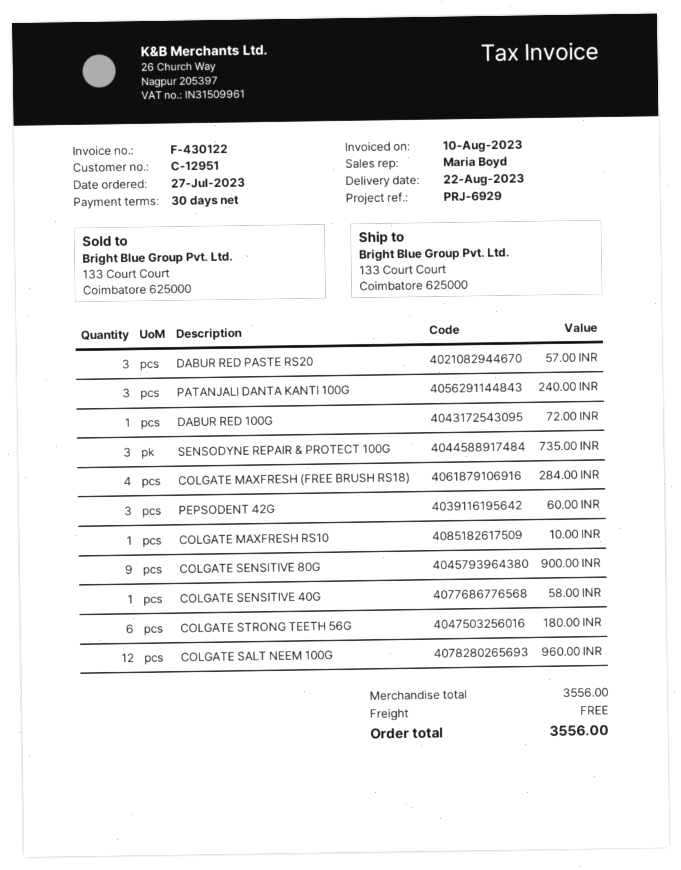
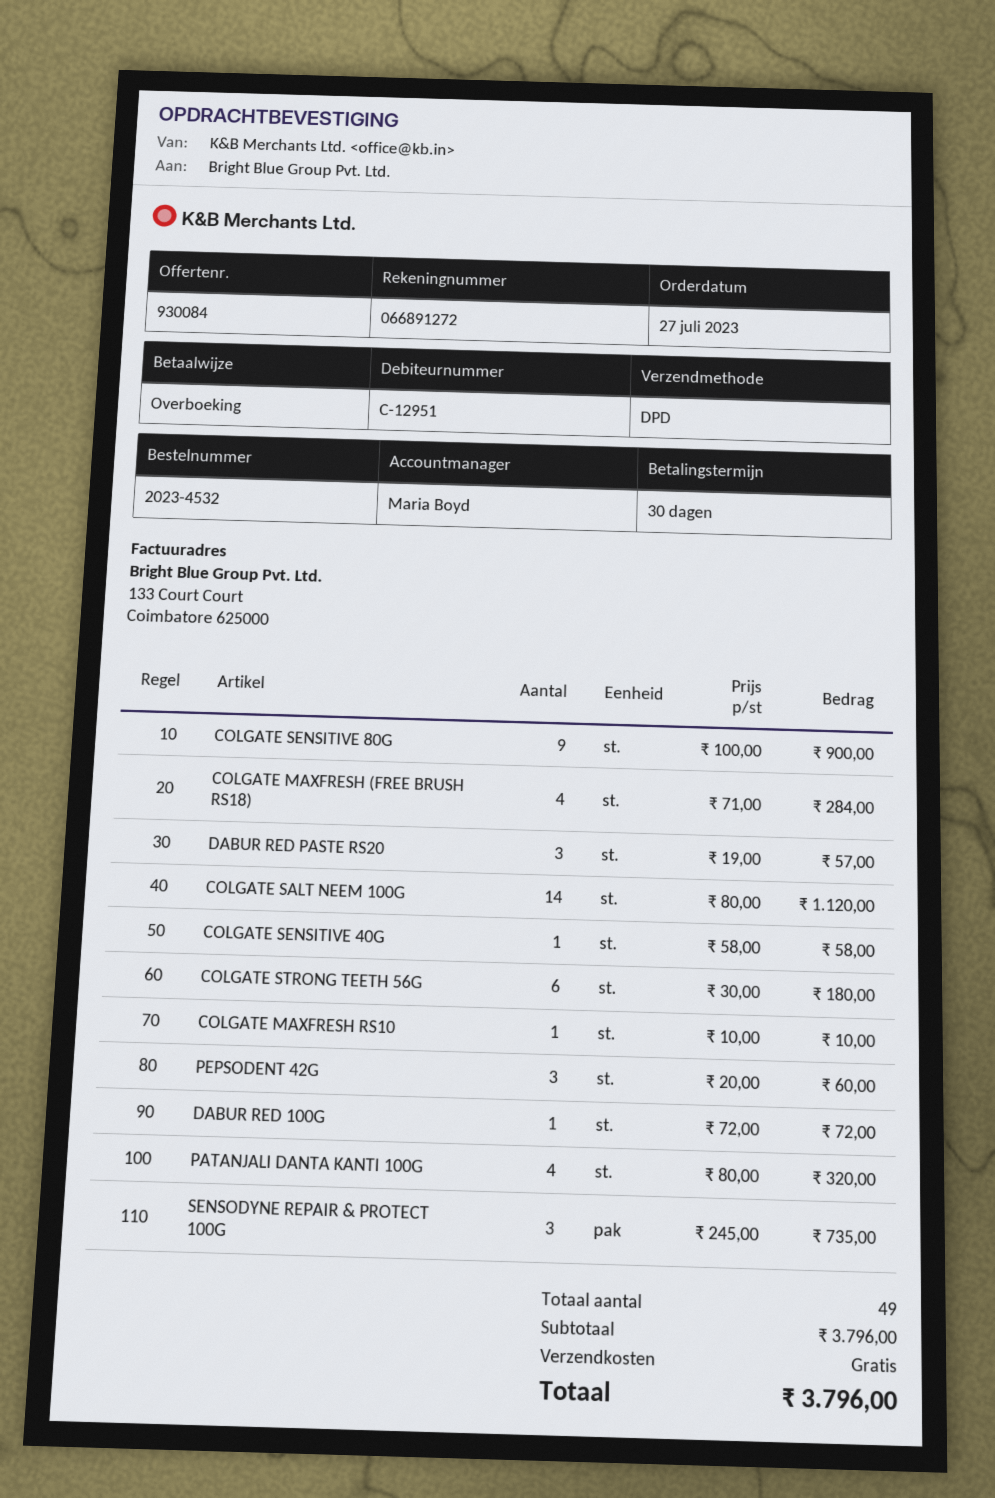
PATANJALI DANTA KANTI 100G: 3 for 240.00 -> 4 for 320.00
COLGATE SALT NEEM 100G: 12 for 960.00 -> 14 for 1120.00
subtotal: 3556.00 -> 3796.00
total: 3556.00 -> 3796.00

